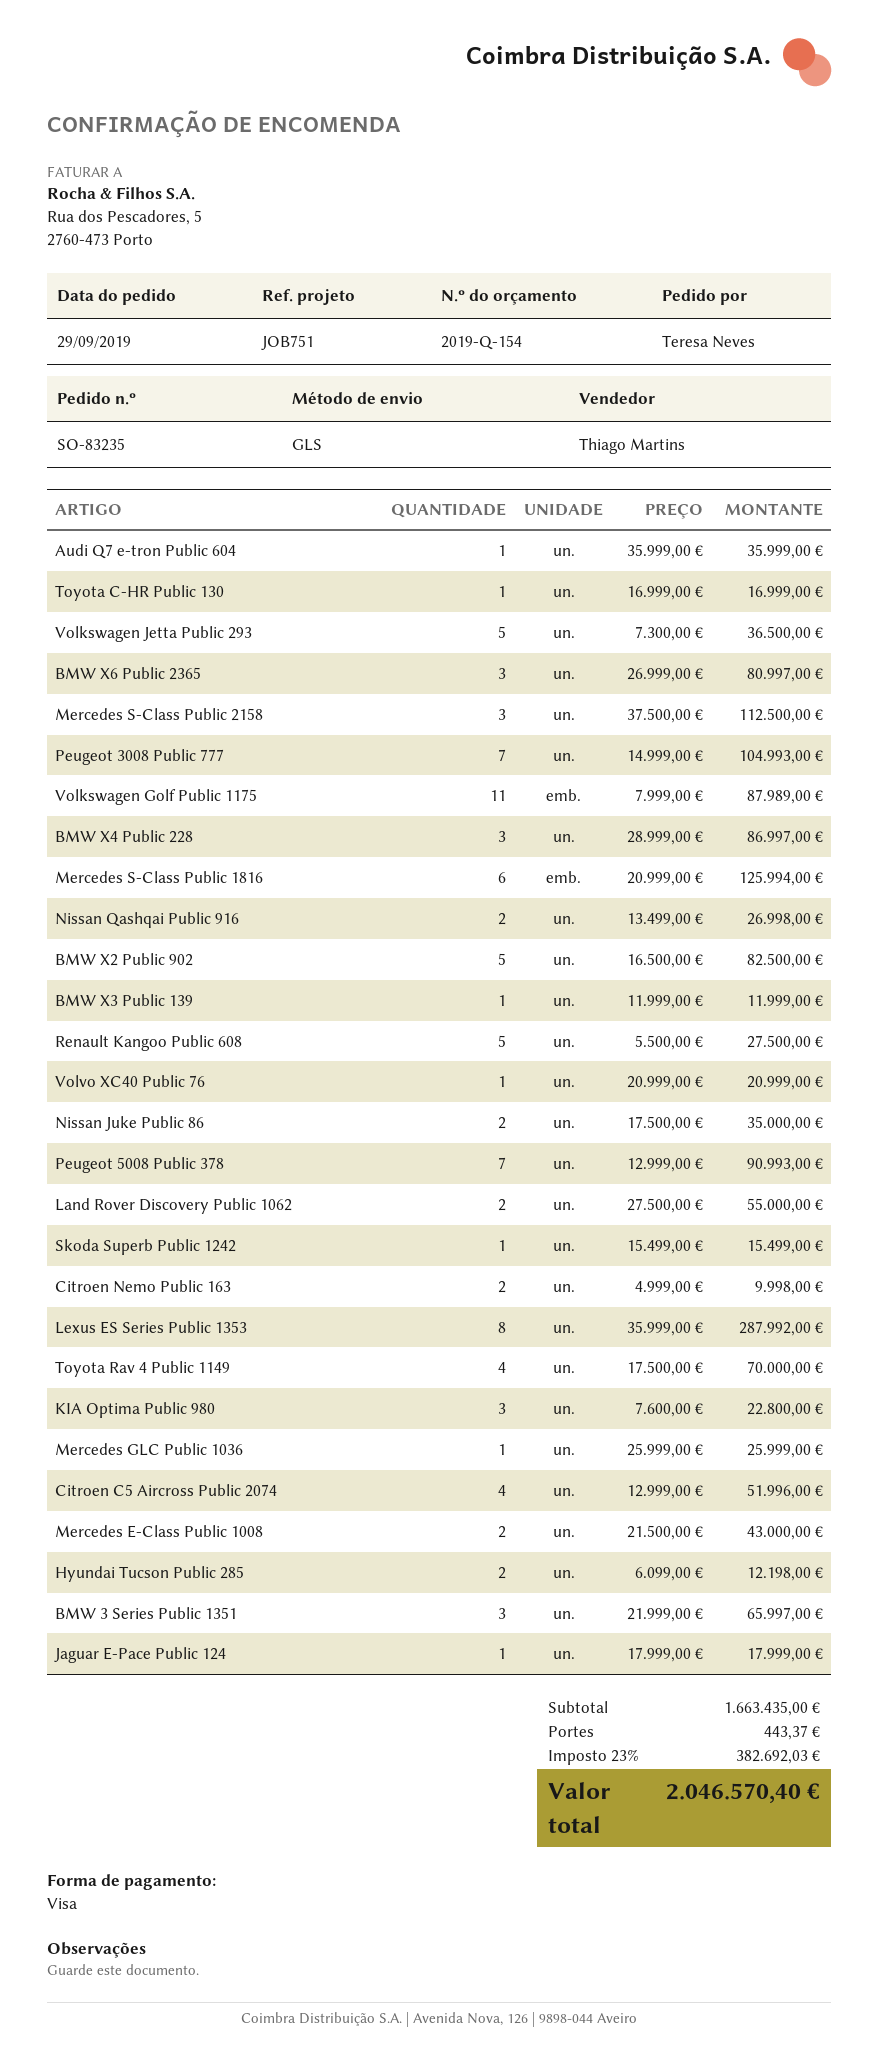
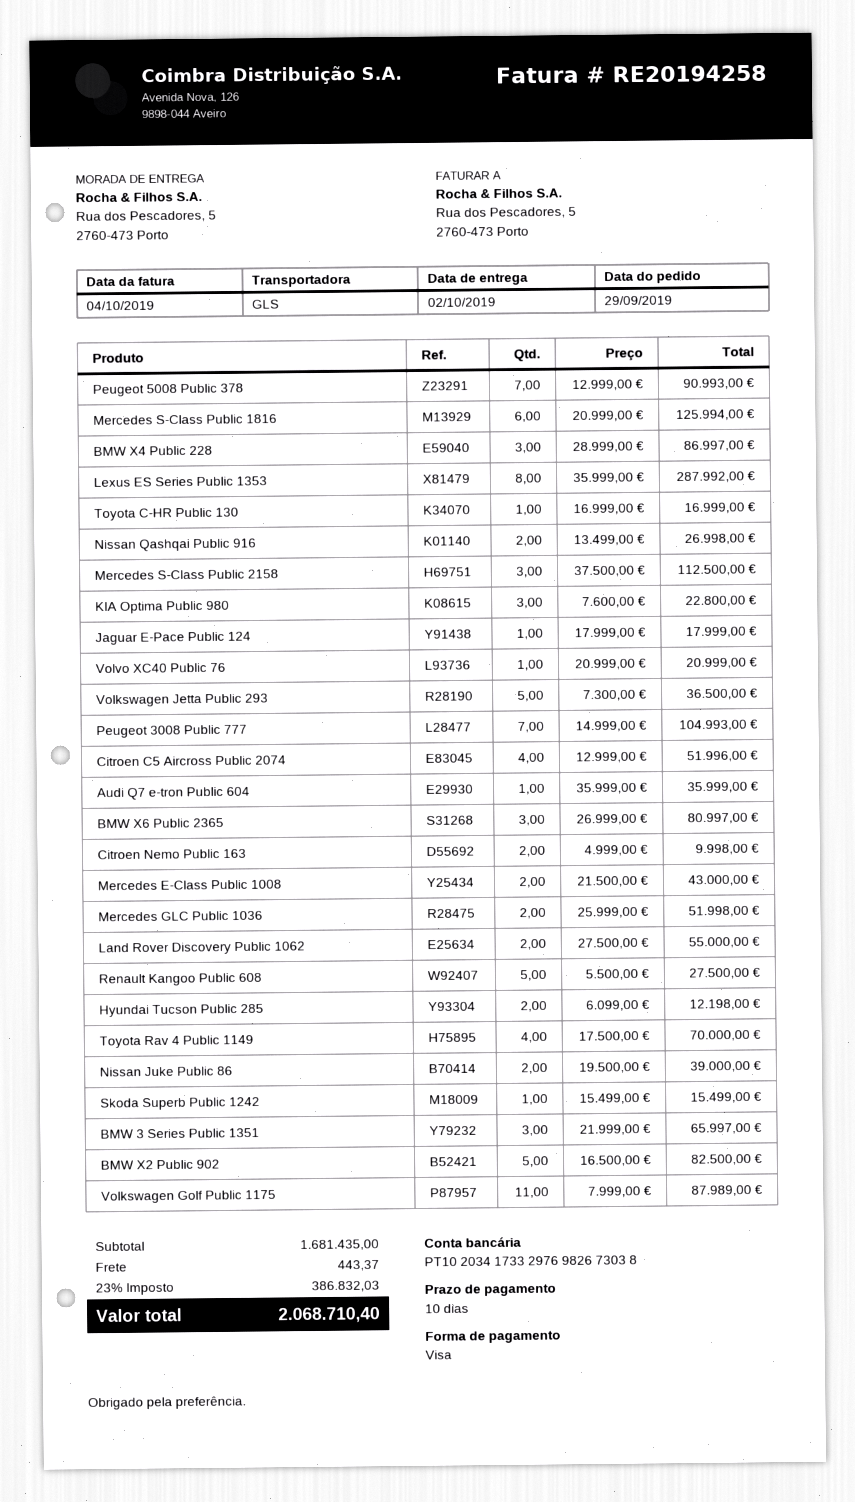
BMW X3 Public 139: 1 x 11999.00 = 11999.00 -> none
Nissan Juke Public 86: 2 x 17500.00 = 35000.00 -> 2 x 19500.00 = 39000.00
Mercedes GLC Public 1036: 1 x 25999.00 = 25999.00 -> 2 x 25999.00 = 51998.00
subtotal: 1663435.00 -> 1681435.00
tax: 23% = 382692.03 -> 23% = 386832.03
total: 2046570.40 -> 2068710.40

